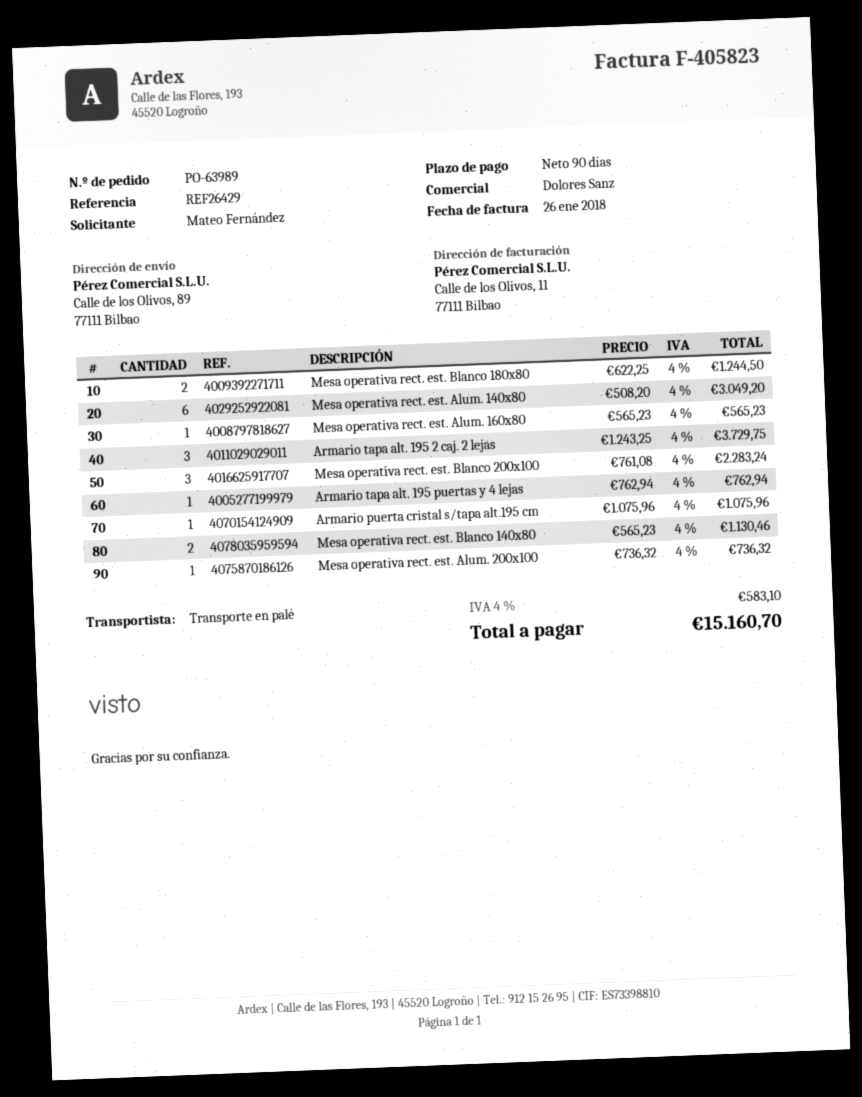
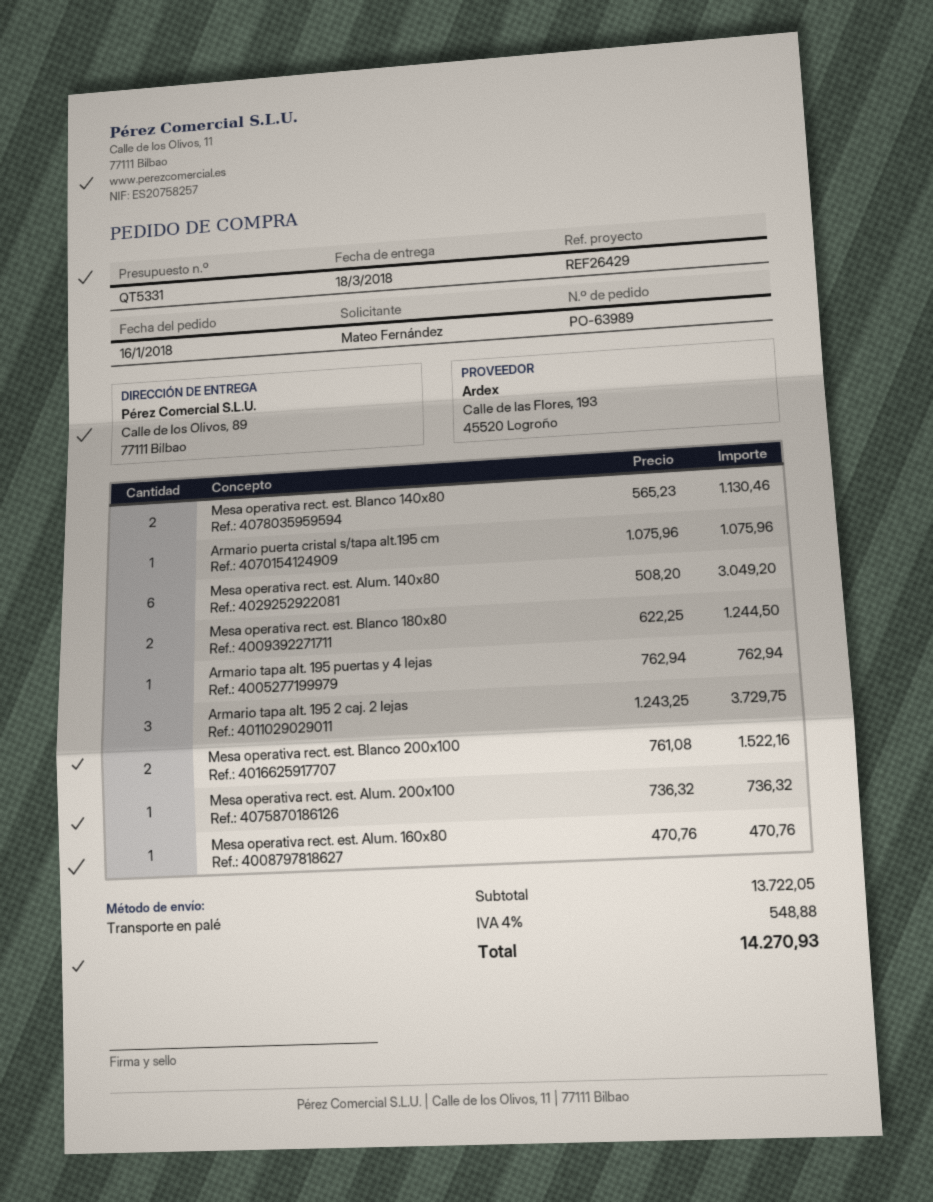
Mesa operativa rect. est. Alum. 160x80: 1 x 565.23 = 565.23 -> 1 x 470.76 = 470.76
Mesa operativa rect. est. Blanco 200x100: 3 x 761.08 = 2283.24 -> 2 x 761.08 = 1522.16
tax: 4% = 583.10 -> 4% = 548.88
total: 15160.70 -> 14270.93

